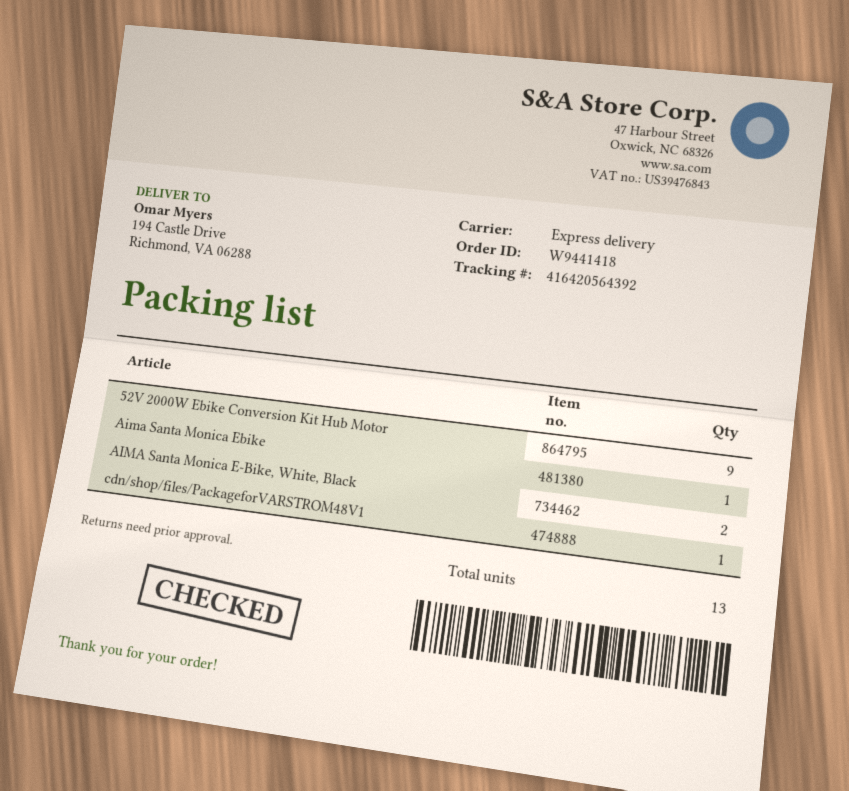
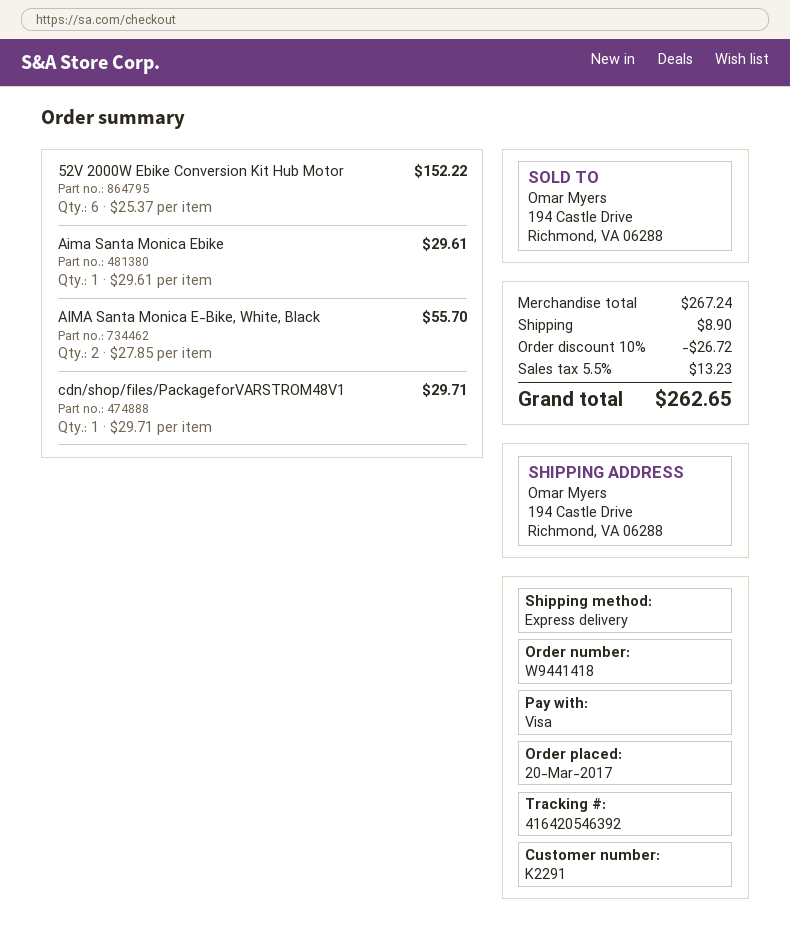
tracking number: 416420564392 -> 416420546392
52V 2000W Ebike Conversion Kit Hub Motor: 9 -> 6

